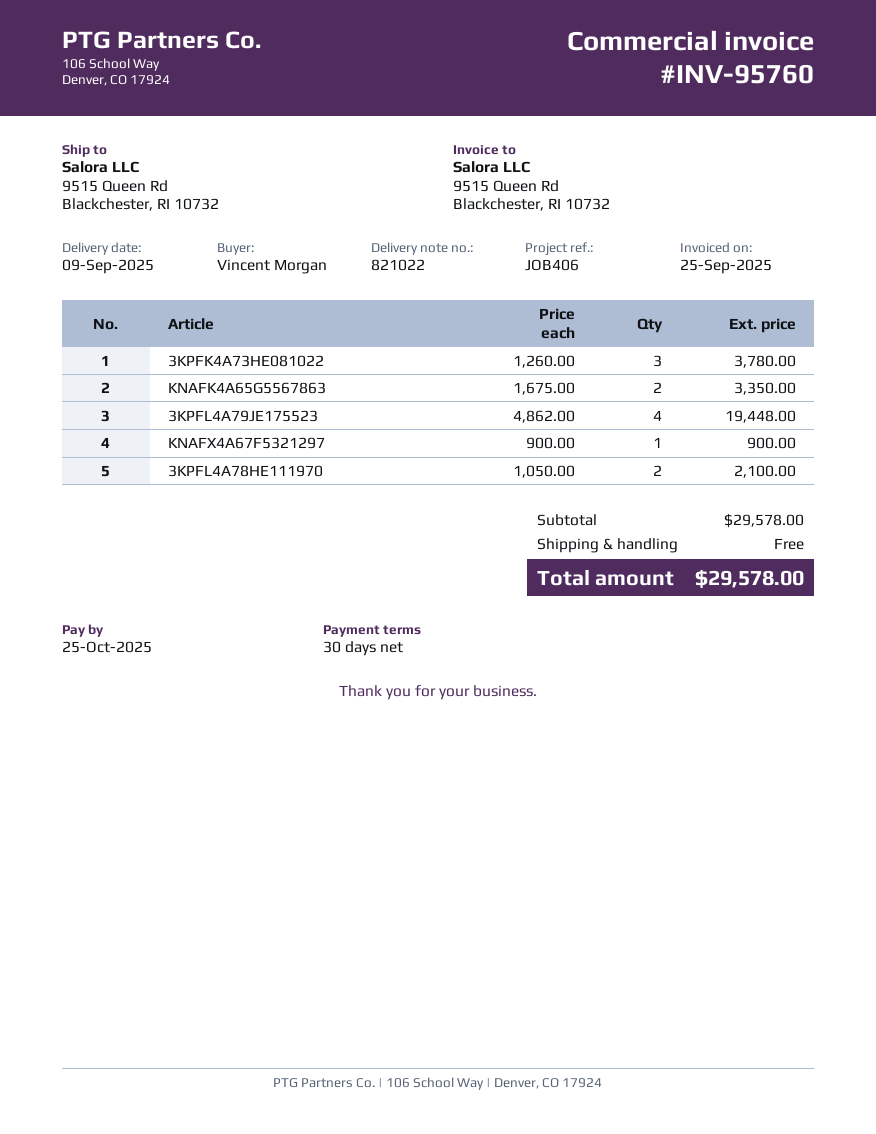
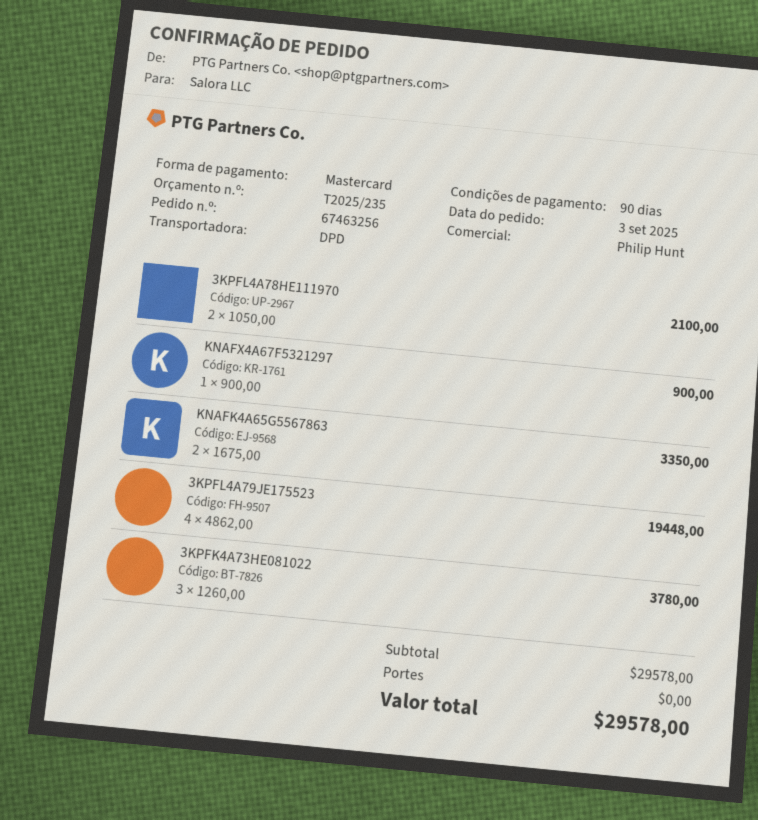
payment terms: 30 days -> 90 days

